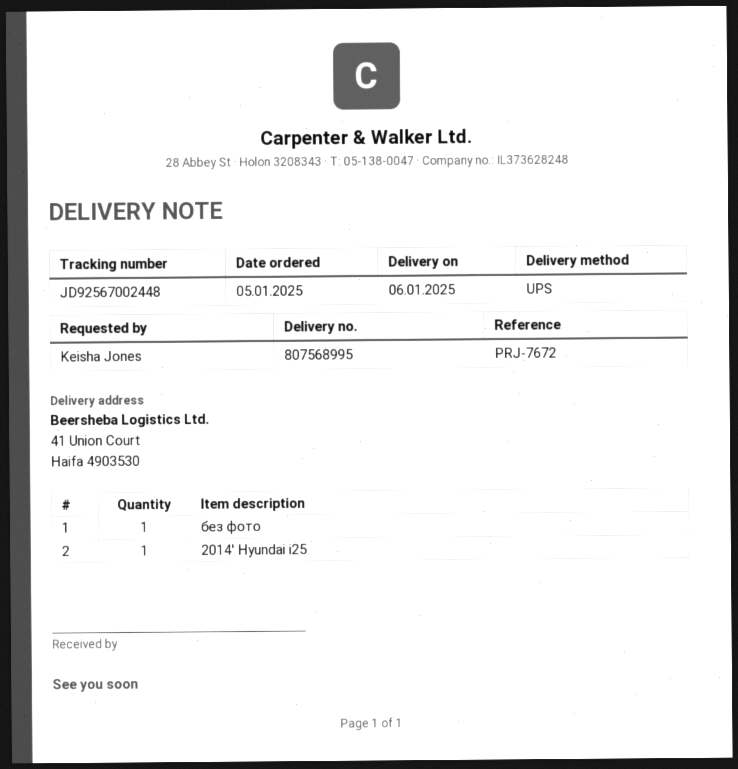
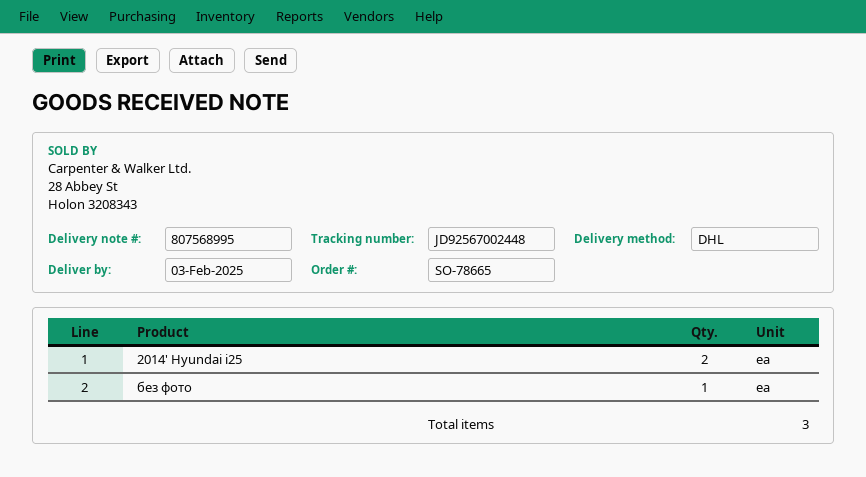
delivery date: 2025-01-06 -> 2025-02-03
shipping method: UPS -> DHL
2014' Hyundai i25: 1 -> 2

